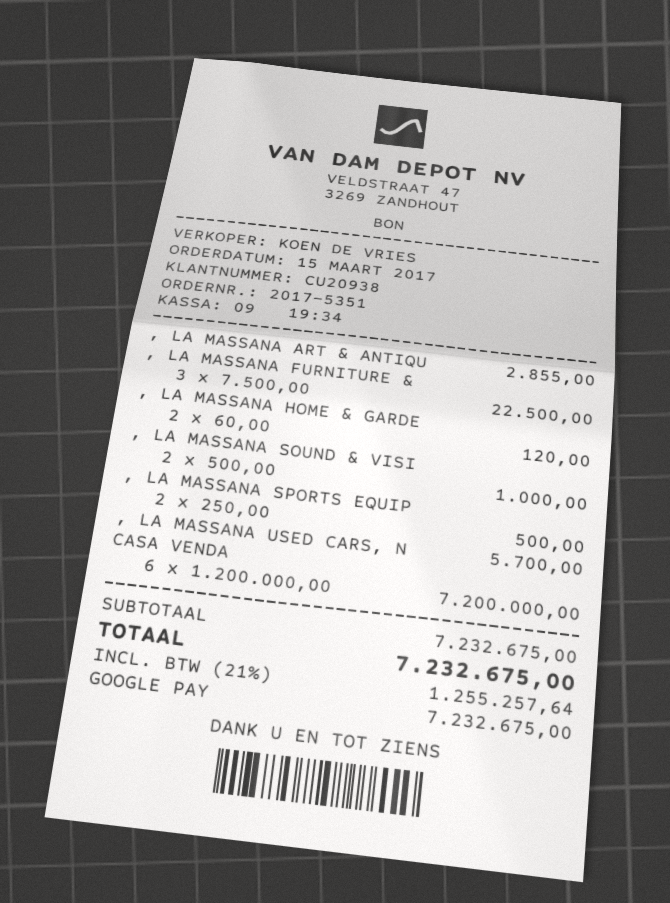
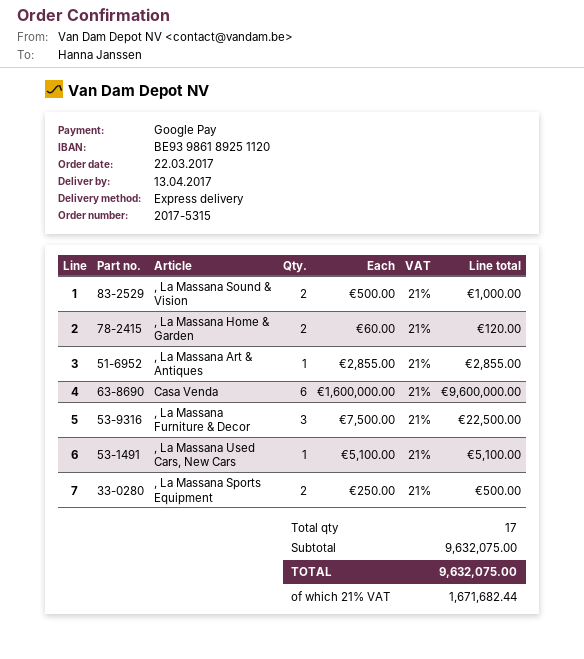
order number: 2017-5351 -> 2017-5315
order date: 2017-03-15 -> 2017-03-22
, LA MASSANA USED CARS, N: 1 x 5700.00 = 5700.00 -> 1 x 5100.00 = 5100.00
CASA VENDA: 6 x 1200000.00 = 7200000.00 -> 6 x 1600000.00 = 9600000.00
subtotal: 7232675.00 -> 9632075.00
tax: 21% = 1255257.64 -> 21% = 1671682.44
total: 7232675.00 -> 9632075.00

